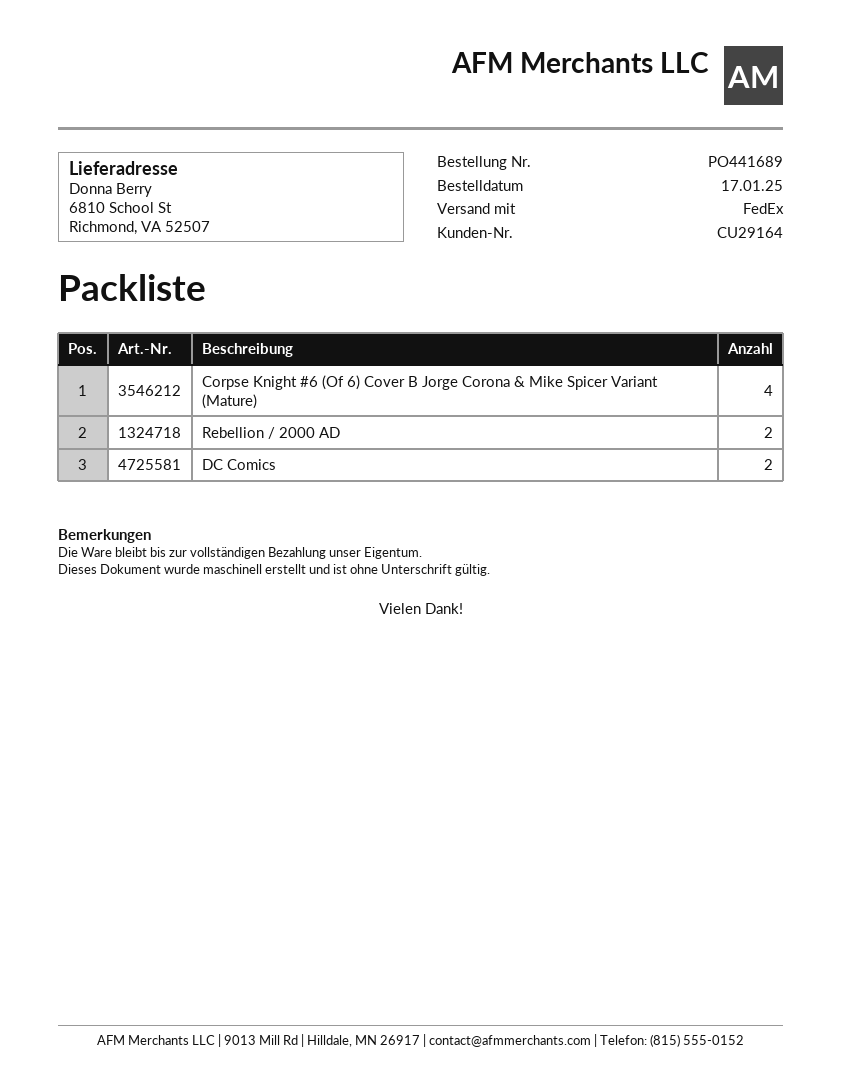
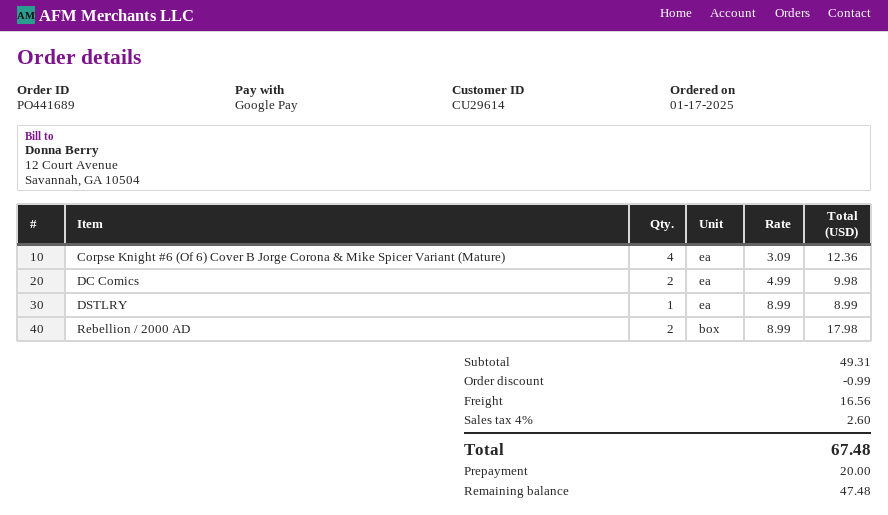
customer number: CU29164 -> CU29614
DSTLRY: none -> 1

